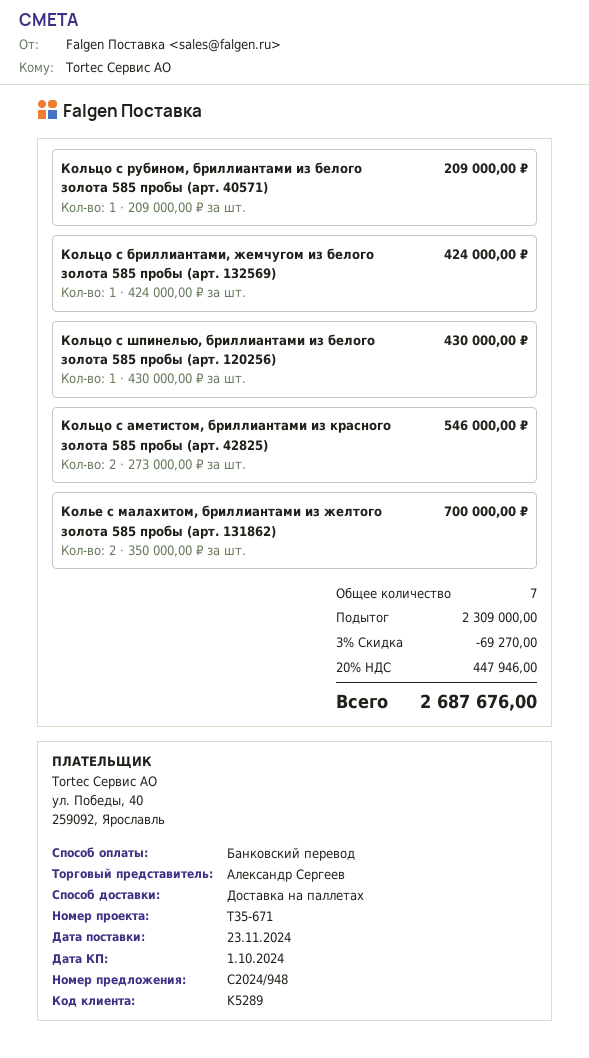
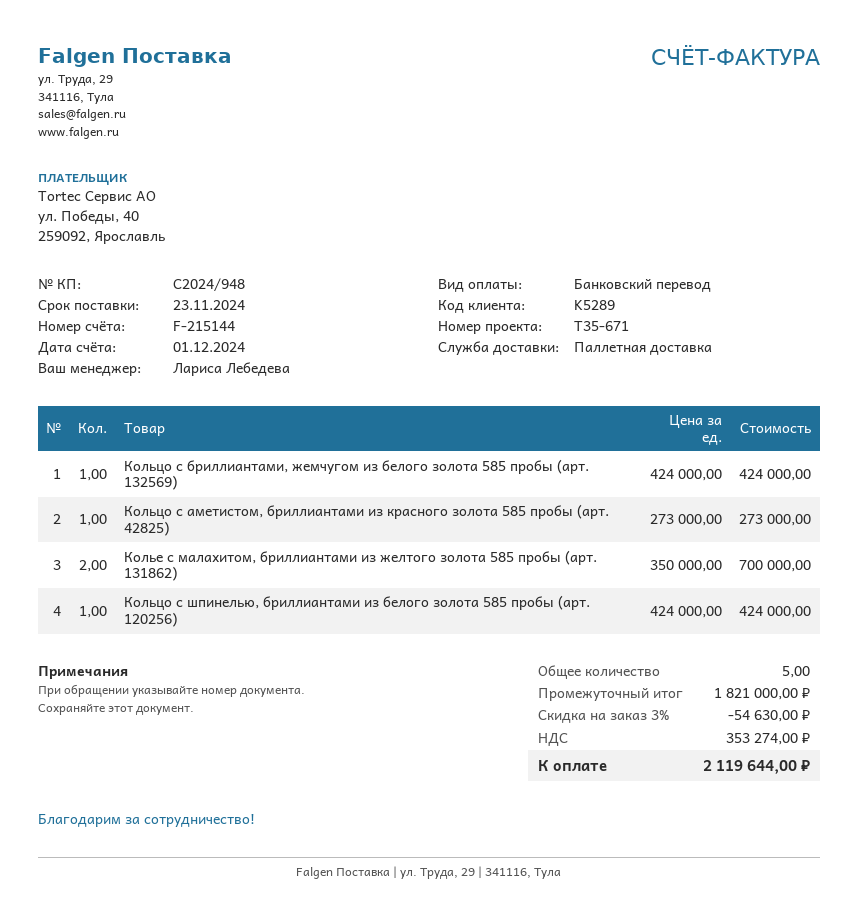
sales rep: Александр Сергеев -> Лариса Лебедева
Кольцо с рубином, бриллиантами из белого золота 585 пробы (арт. 40571): 1 x 209000.00 = 209000.00 -> none
Кольцо с шпинелью, бриллиантами из белого золота 585 пробы (арт. 120256): 1 x 430000.00 = 430000.00 -> 1 x 424000.00 = 424000.00
Кольцо с аметистом, бриллиантами из красного золота 585 пробы (арт. 42825): 2 x 273000.00 = 546000.00 -> 1 x 273000.00 = 273000.00
total quantity: 7 -> 5
subtotal: 2309000.00 -> 1821000.00
discount: 3% = 69270.00 -> 3% = 54630.00
tax: 447946.00 -> 353274.00
total: 2687676.00 -> 2119644.00

